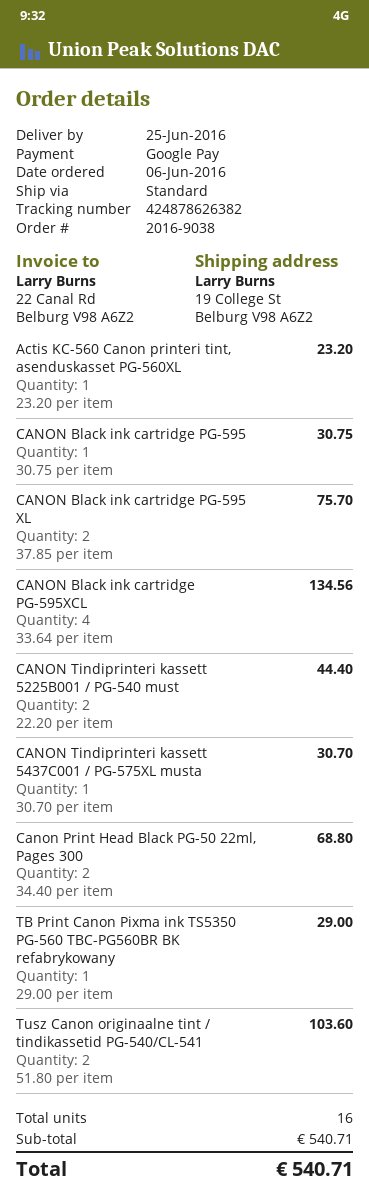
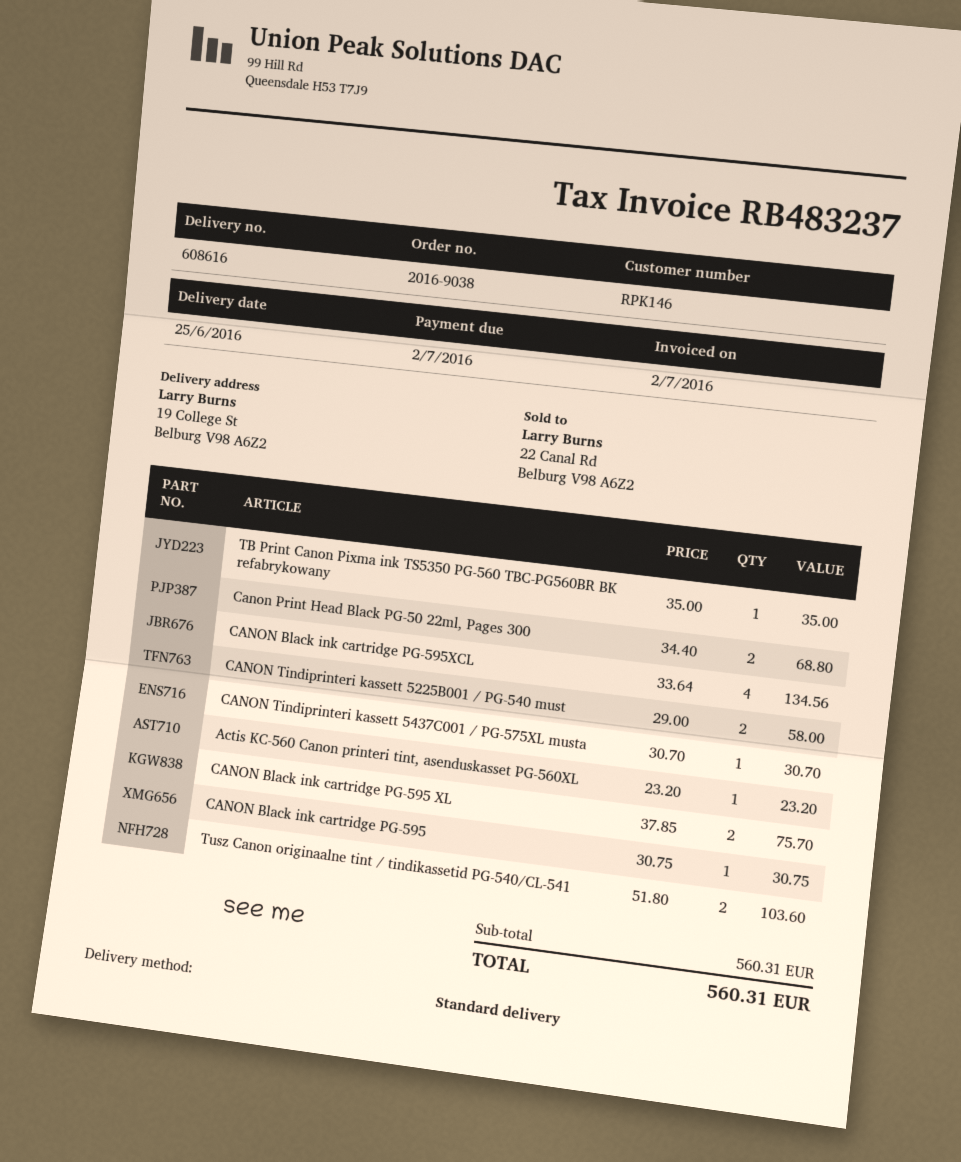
CANON Tindiprinteri kassett 5225B001 / PG-540 must: 2 x 22.20 = 44.40 -> 2 x 29.00 = 58.00
TB Print Canon Pixma ink TS5350 PG-560 TBC-PG560BR BK refabrykowany: 1 x 29.00 = 29.00 -> 1 x 35.00 = 35.00
subtotal: 540.71 -> 560.31
total: 540.71 -> 560.31

